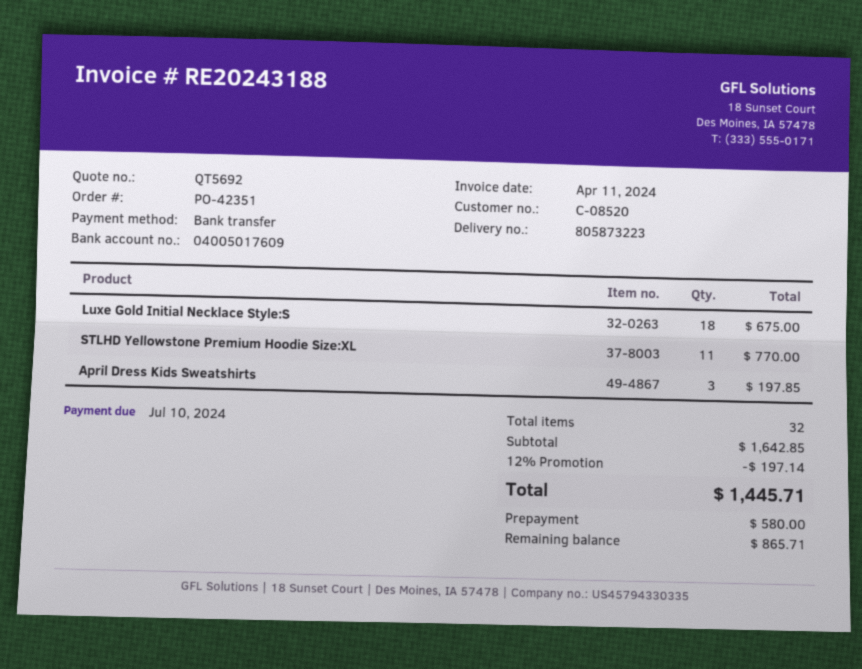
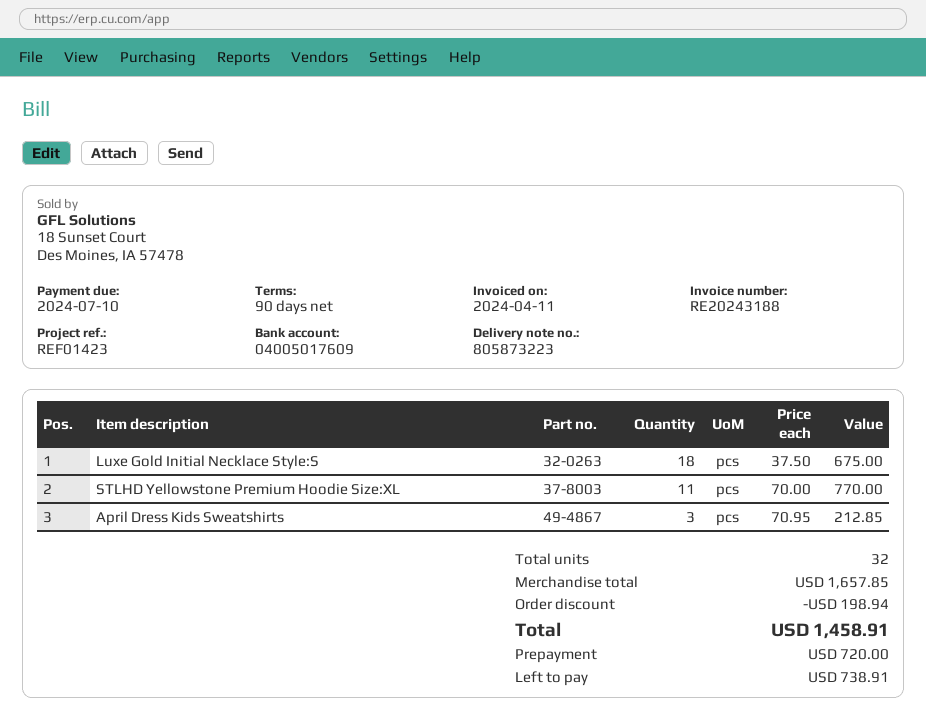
April Dress Kids Sweatshirts: 3 for 197.85 -> 3 for 212.85
subtotal: 1642.85 -> 1657.85
discount: 197.14 -> 198.94
total: 1445.71 -> 1458.91
deposit: 580.00 -> 720.00
balance: 865.71 -> 738.91

